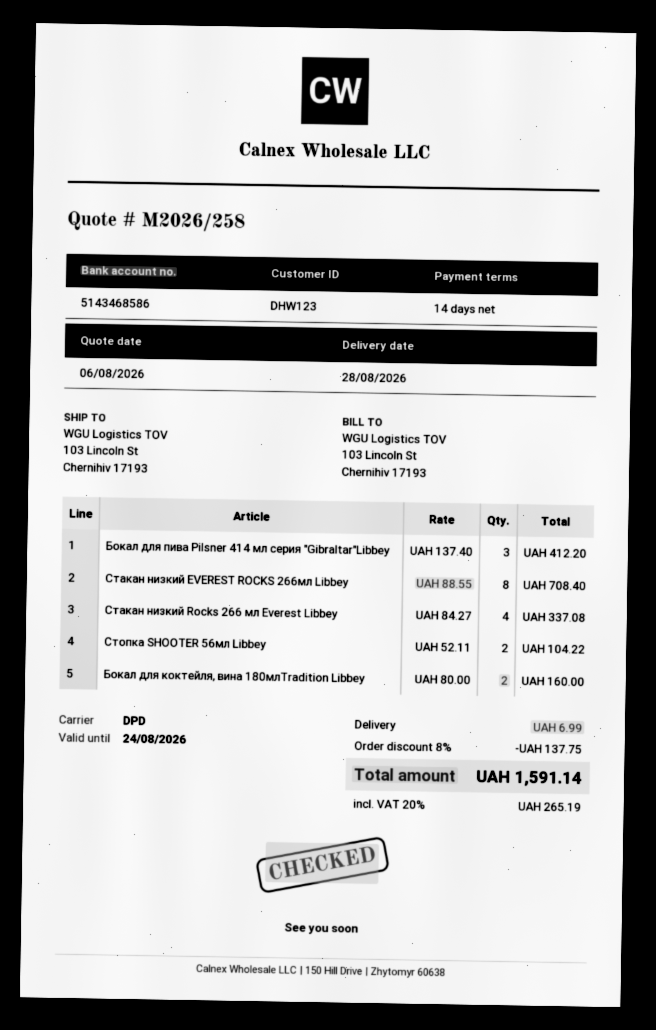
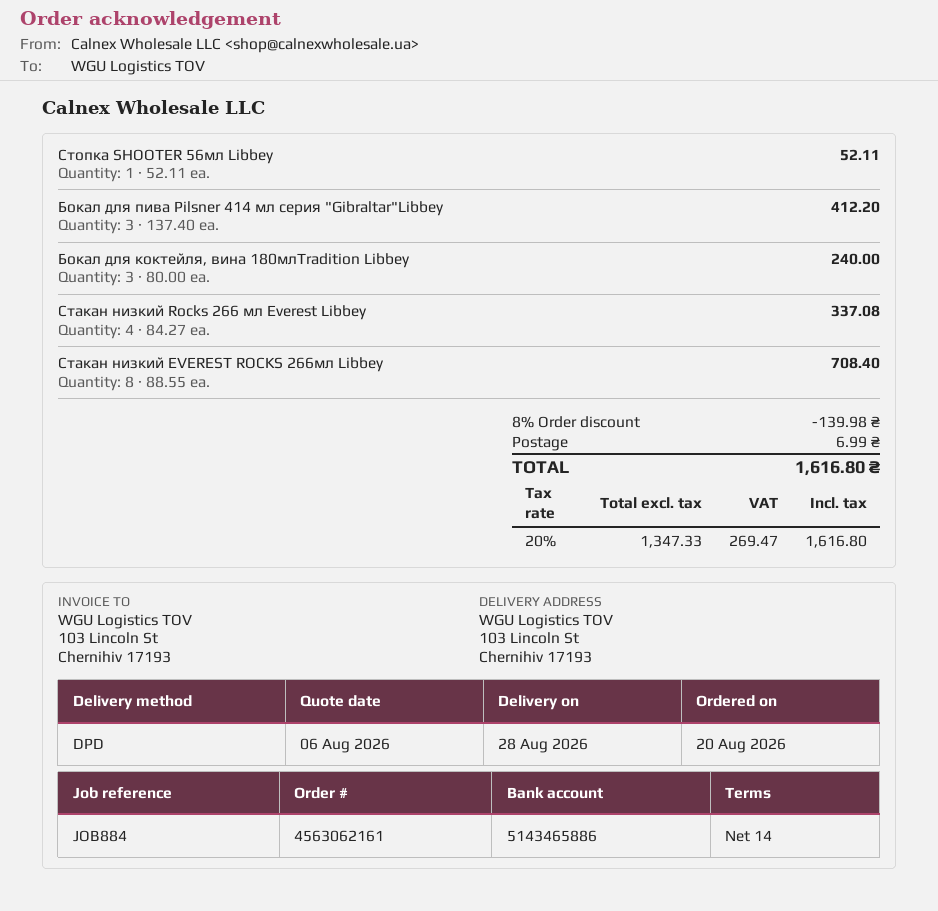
bank account: 5143468586 -> 5143465886
Стопка SHOOTER 56мл Libbey: 2 x 52.11 = 104.22 -> 1 x 52.11 = 52.11
Бокал для коктейля, вина 180млTradition Libbey: 2 x 80.00 = 160.00 -> 3 x 80.00 = 240.00
discount: 8% = 137.75 -> 8% = 139.98
tax: 20% = 265.19 -> 20% = 269.47
total: 1591.14 -> 1616.80

